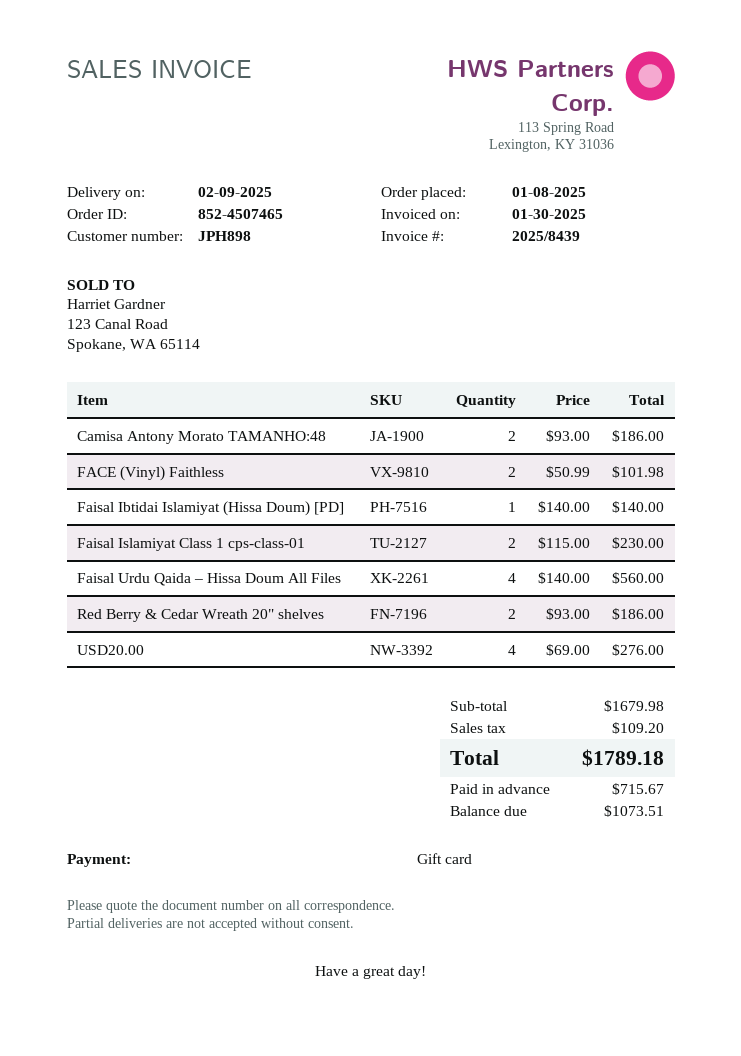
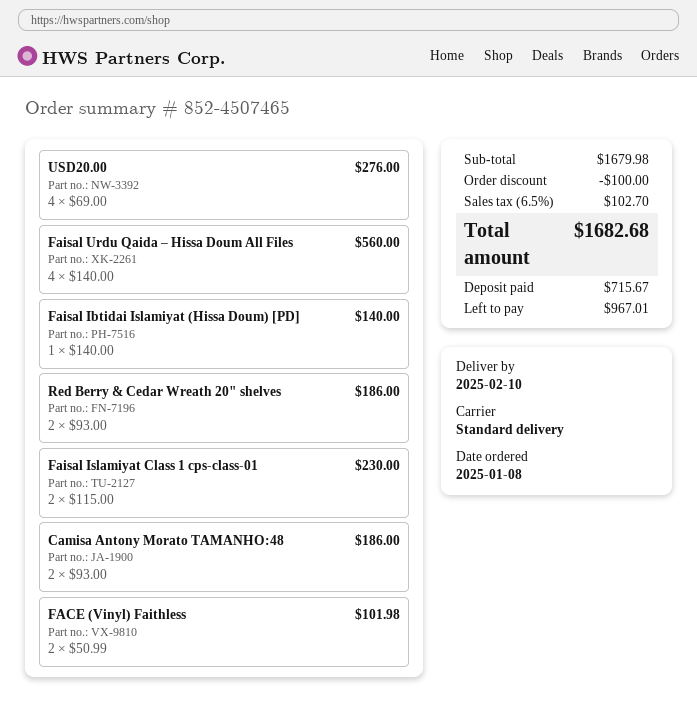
delivery date: 2025-02-09 -> 2025-02-10
discount: none -> 100.00
tax: 109.20 -> 102.70
total: 1789.18 -> 1682.68
balance: 1073.51 -> 967.01

